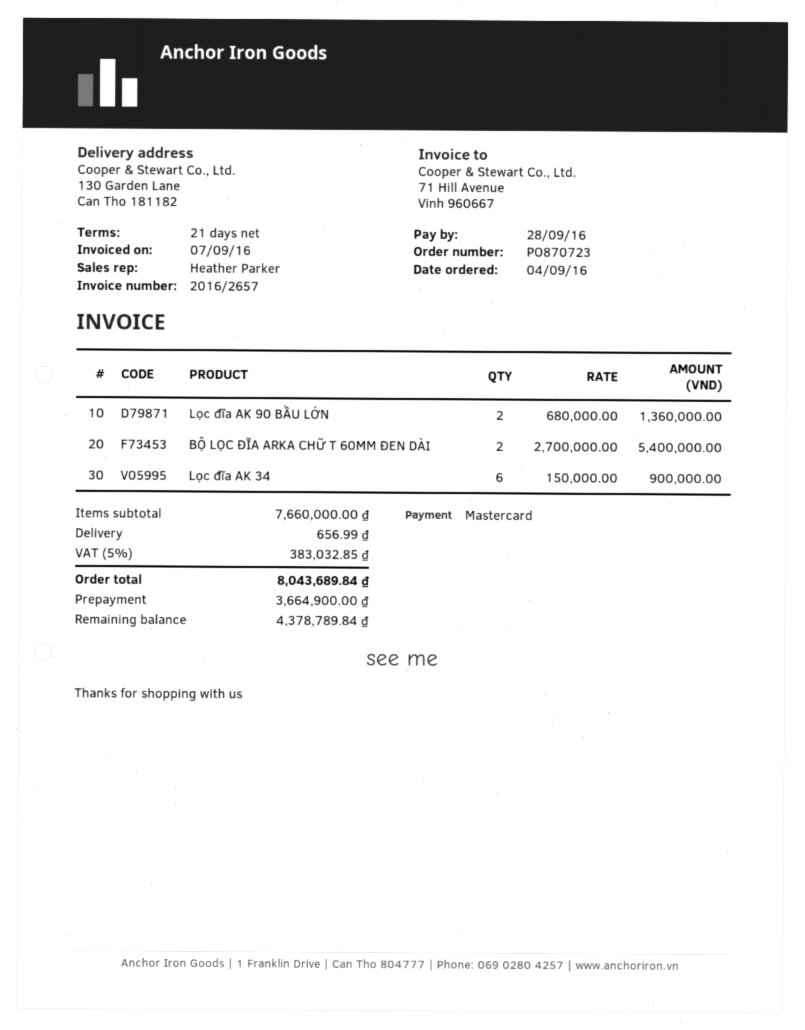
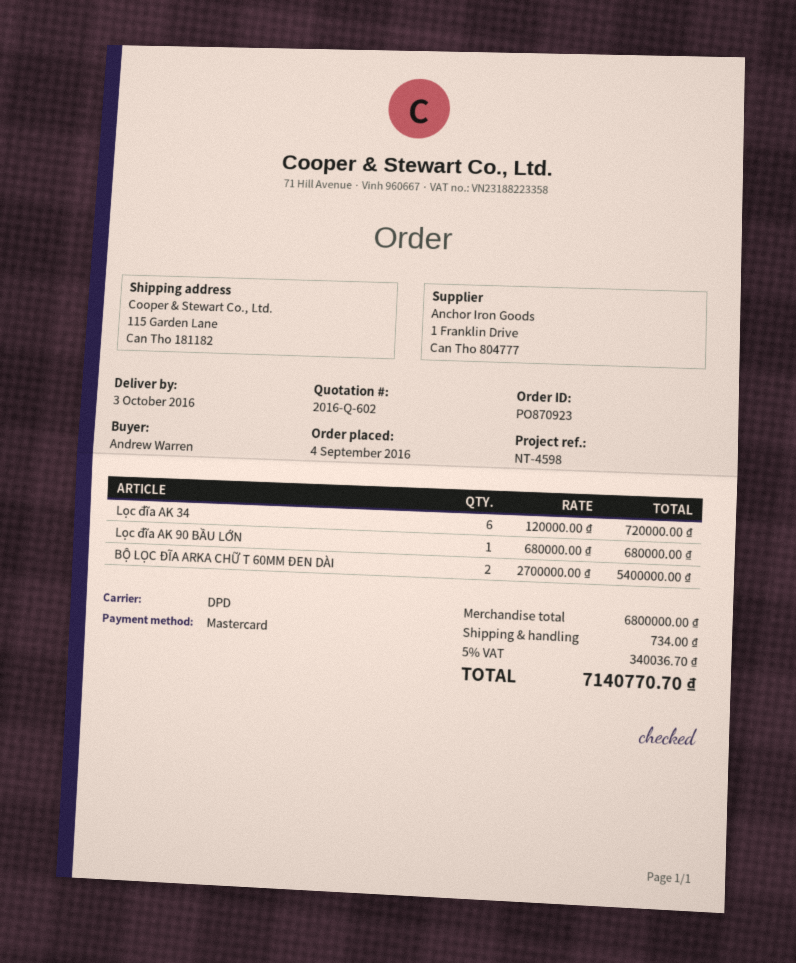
order number: PO870723 -> PO870923
ship to: 130 Garden Lane, Can Tho 181182 -> 115 Garden Lane, Can Tho 181182
Lọc đĩa AK 90 BẦU LỚN: 2 x 680000.00 = 1360000.00 -> 1 x 680000.00 = 680000.00
Lọc đĩa AK 34: 6 x 150000.00 = 900000.00 -> 6 x 120000.00 = 720000.00
subtotal: 7660000.00 -> 6800000.00
shipping: 656.99 -> 734.00
tax: 5% = 383032.85 -> 5% = 340036.70
total: 8043689.84 -> 7140770.70

